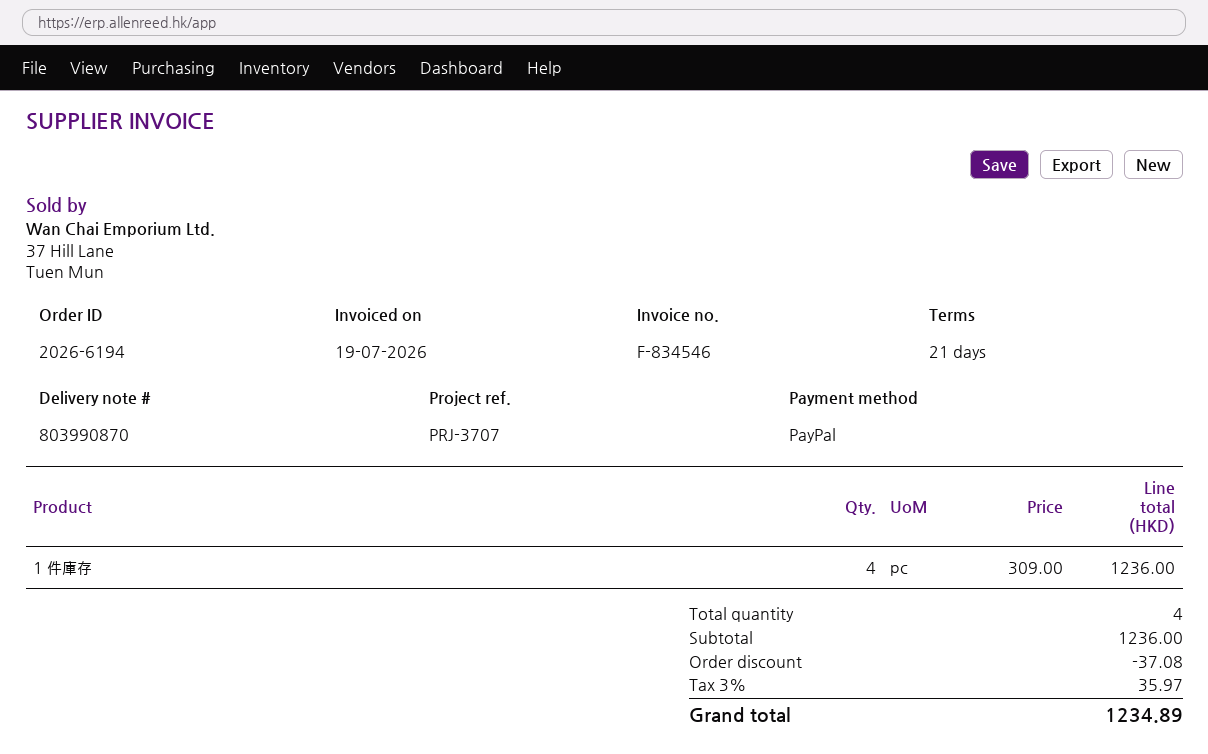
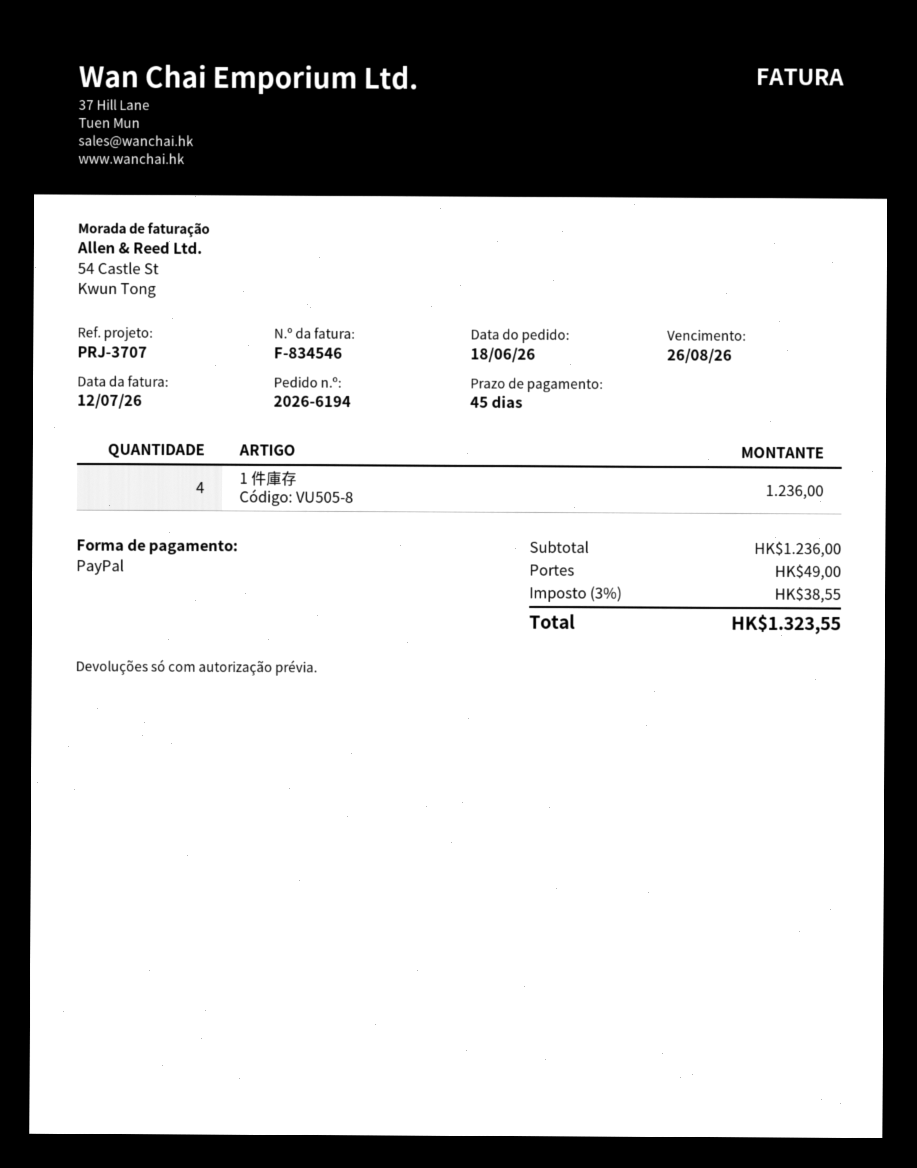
invoice date: 2026-07-19 -> 2026-07-12
payment terms: 21 days -> 45 days
discount: 37.08 -> none
shipping: none -> 49.00
tax: 3% = 35.97 -> 3% = 38.55
total: 1234.89 -> 1323.55

